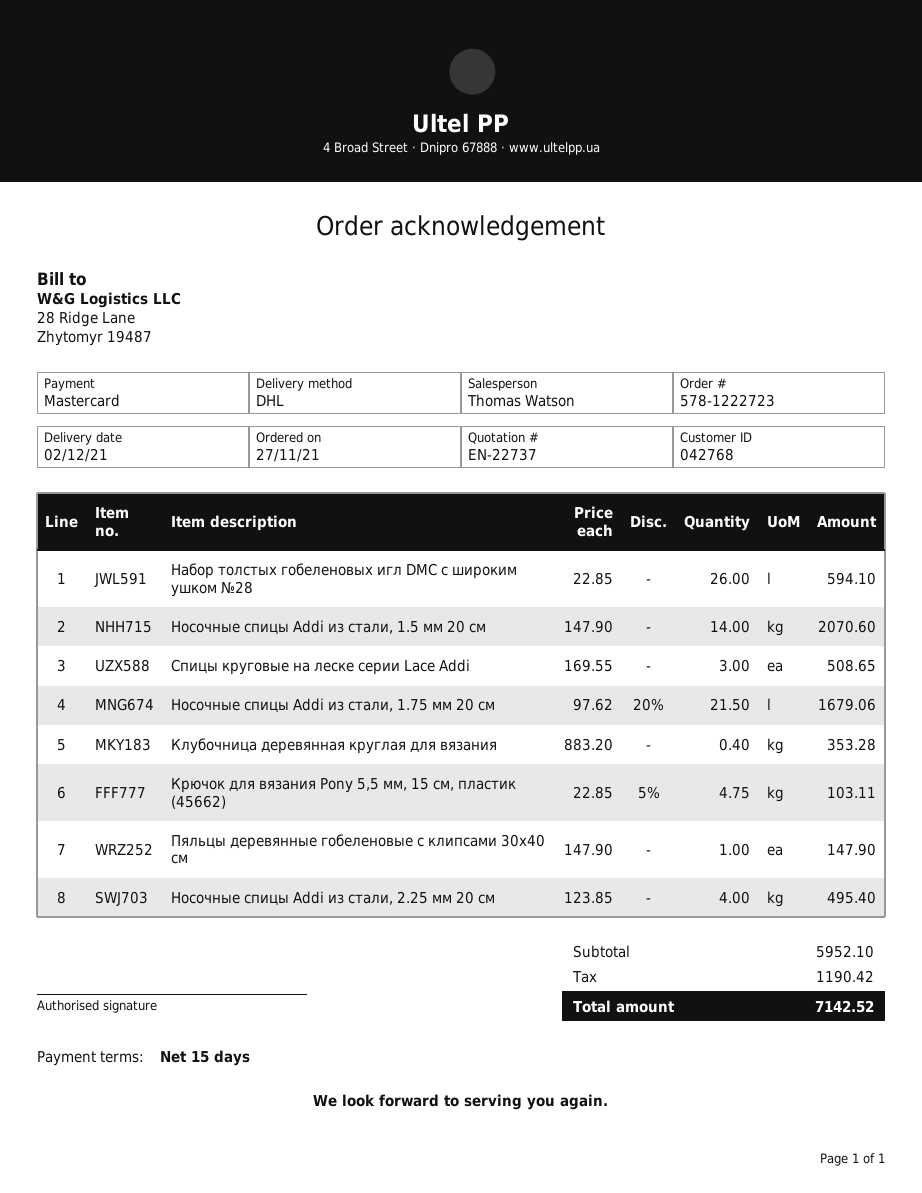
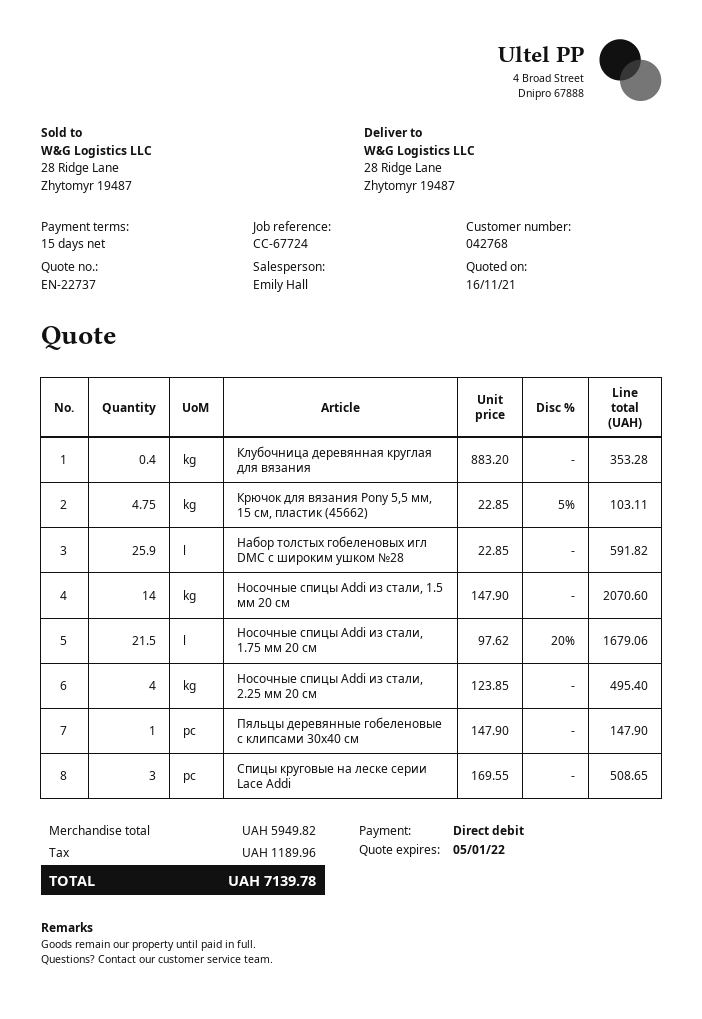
sales rep: Thomas Watson -> Emily Hall
payment method: Mastercard -> direct debit
Набор толстых гобеленовых игл DMC с широким ушком №28: 26 x 22.85 = 594.10 -> 25.9 x 22.85 = 591.82
subtotal: 5952.10 -> 5949.82
tax: 1190.42 -> 1189.96
total: 7142.52 -> 7139.78

